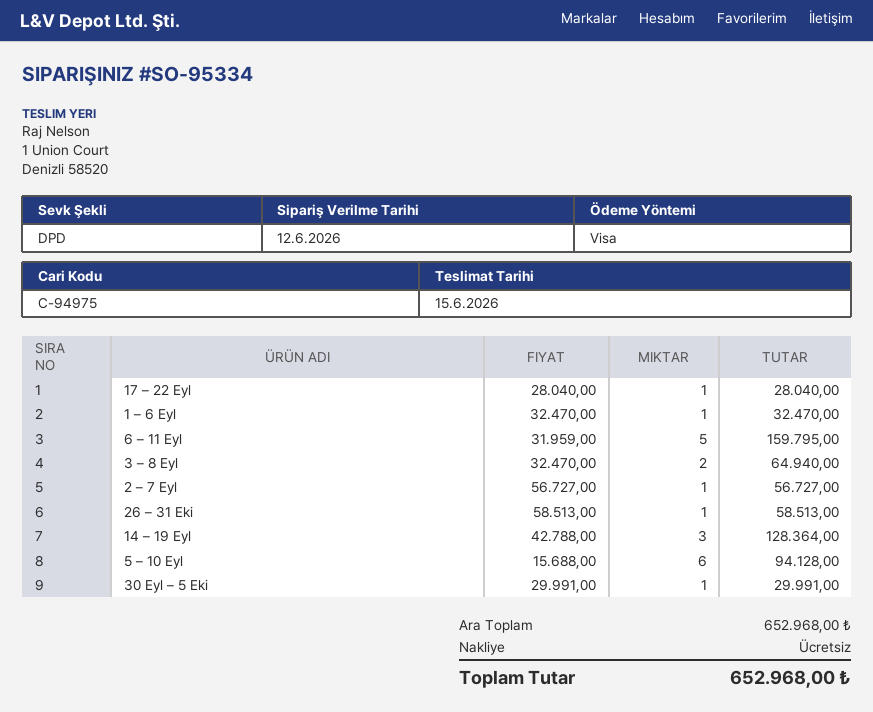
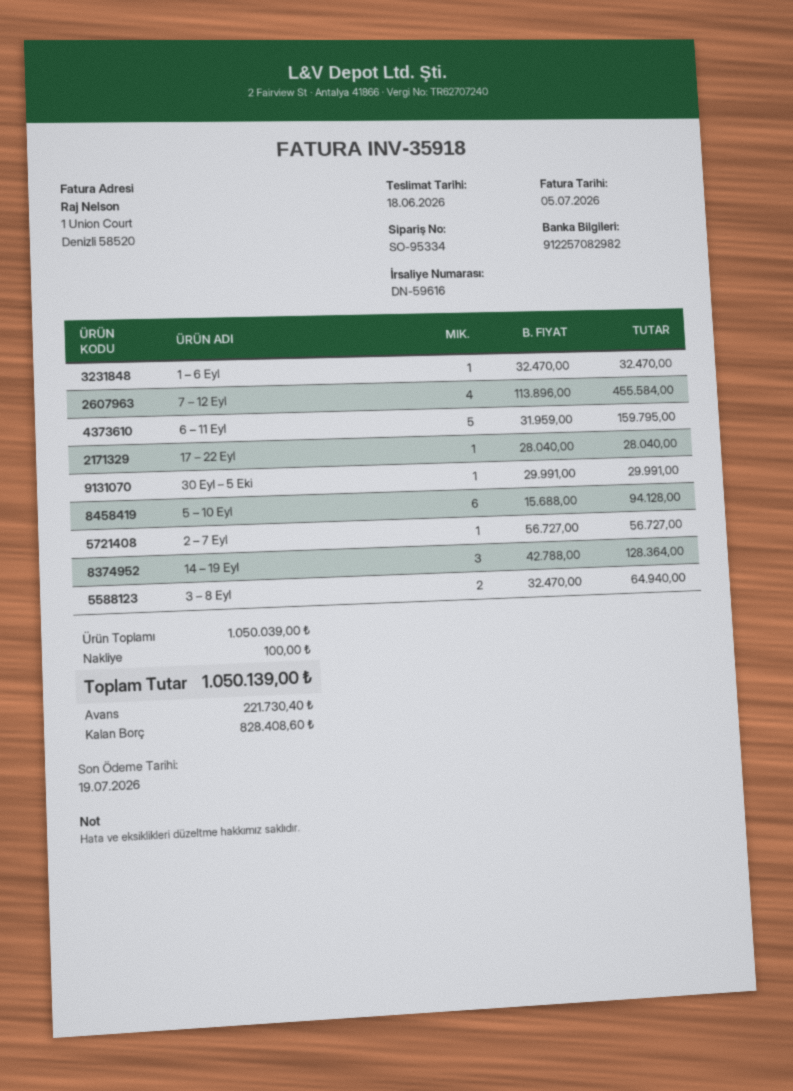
delivery date: 2026-06-15 -> 2026-06-18
26 – 31 Eki: 1 x 58513.00 = 58513.00 -> none
7 – 12 Eyl: none -> 4 x 113896.00 = 455584.00
subtotal: 652968.00 -> 1050039.00
shipping: 0.00 -> 100.00
total: 652968.00 -> 1050139.00

